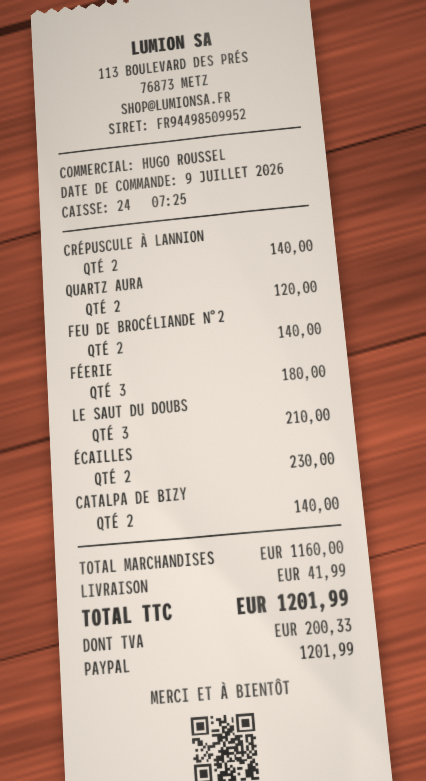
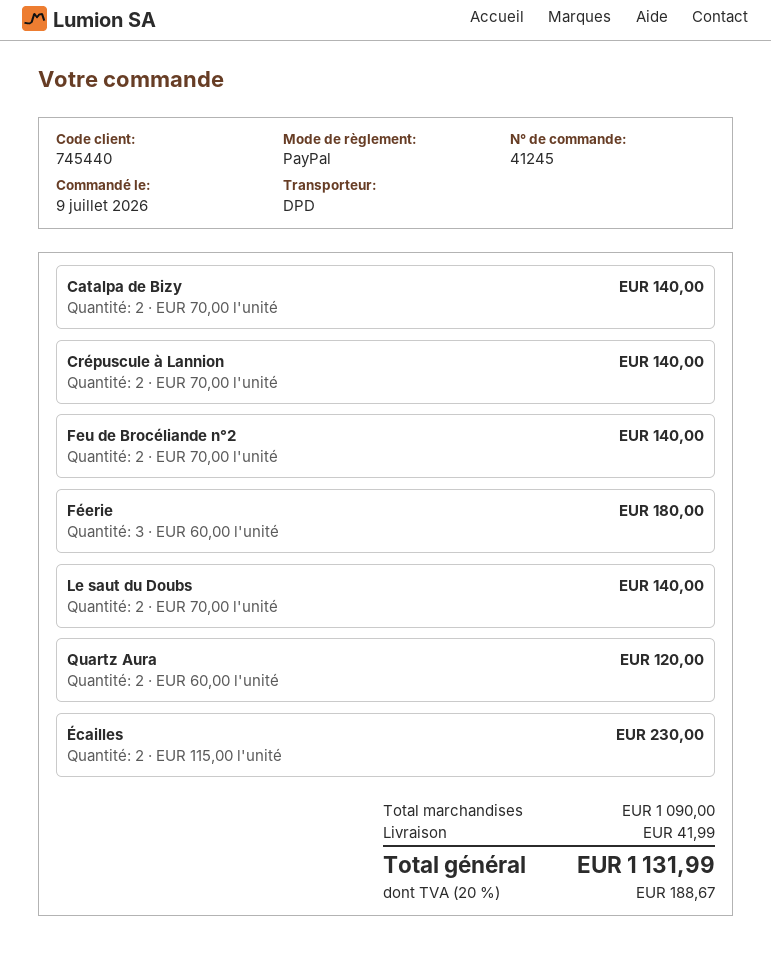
LE SAUT DU DOUBS: 3 for 210.00 -> 2 for 140.00
subtotal: 1160.00 -> 1090.00
tax: 200.33 -> 188.67
total: 1201.99 -> 1131.99

